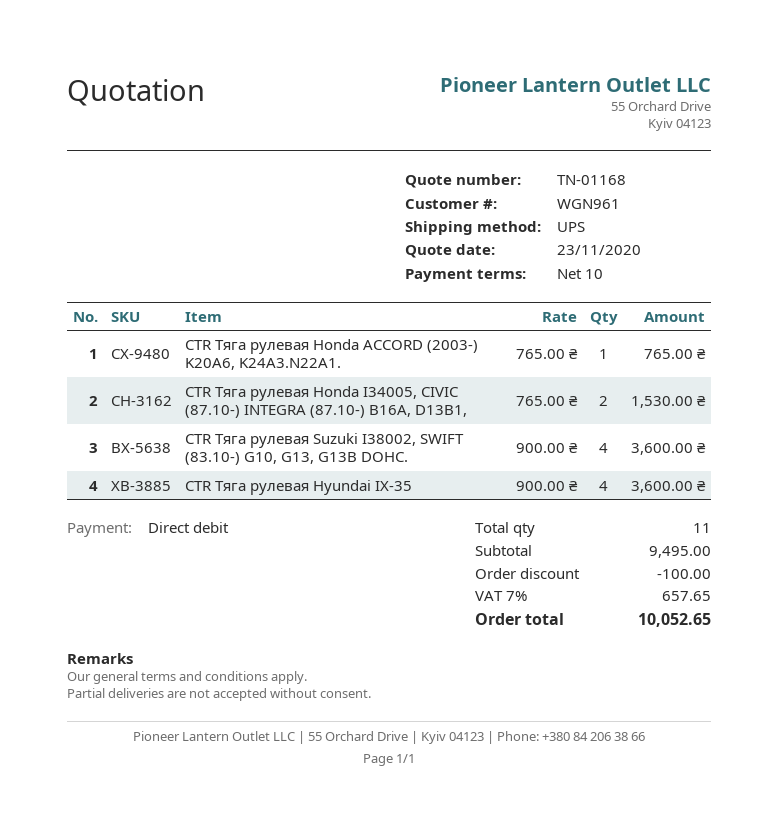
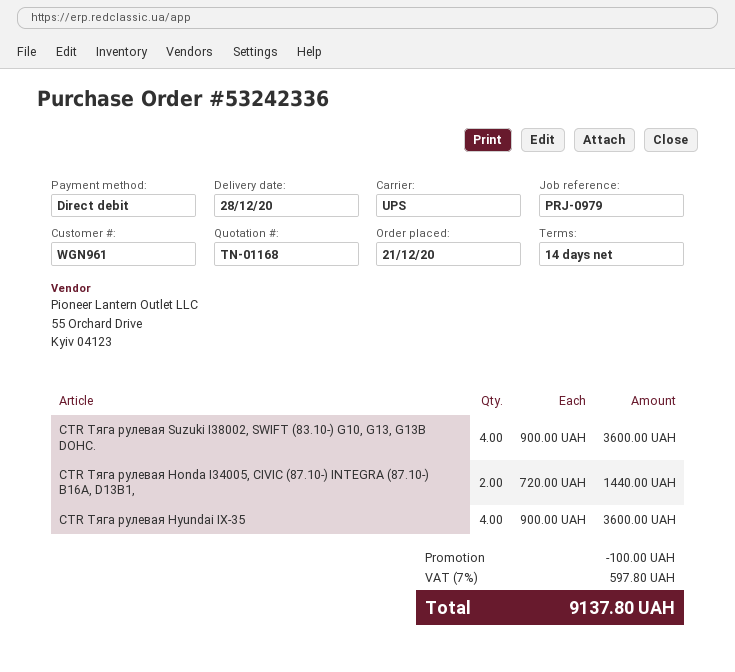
payment terms: 10 days -> 14 days
CTR Тяга рулевая Honda ACCORD (2003-) K20A6, K24A3.N22A1.: 1 x 765.00 = 765.00 -> none
CTR Тяга рулевая Honda I34005, CIVIC (87.10-) INTEGRA (87.10-) B16A, D13B1,: 2 x 765.00 = 1530.00 -> 2 x 720.00 = 1440.00
tax: 7% = 657.65 -> 7% = 597.80
total: 10052.65 -> 9137.80

